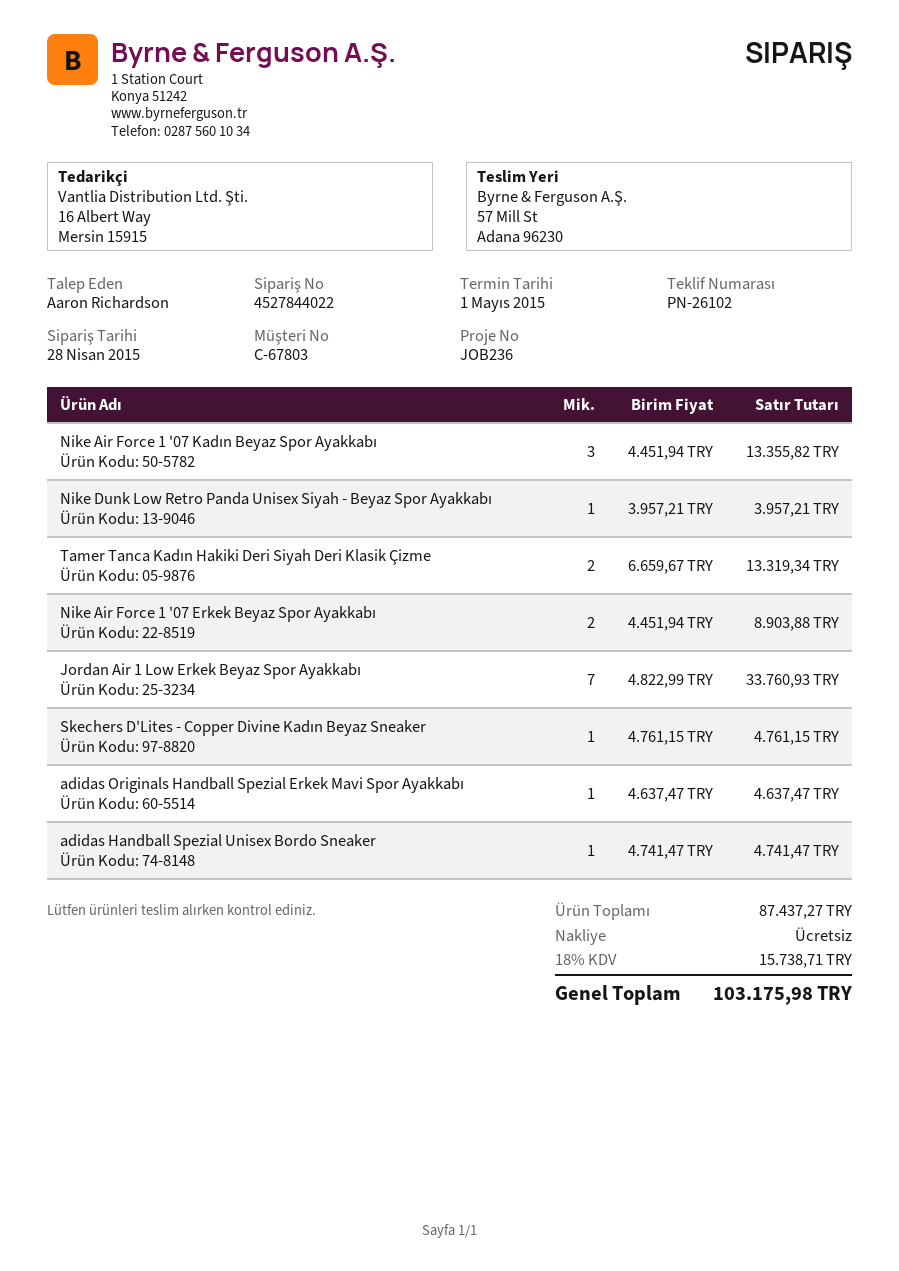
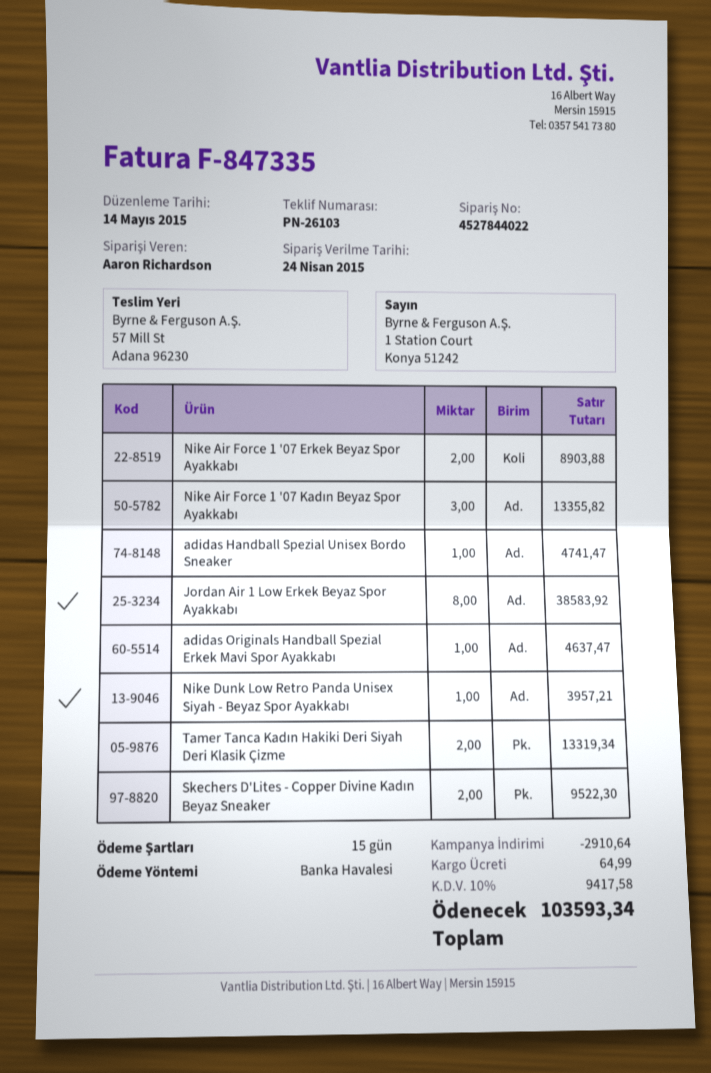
quote number: PN-26102 -> PN-26103
order date: 2015-04-28 -> 2015-04-24
Jordan Air 1 Low Erkek Beyaz Spor Ayakkabı: 7 for 33760.93 -> 8 for 38583.92
Skechers D'Lites - Copper Divine Kadın Beyaz Sneaker: 1 for 4761.15 -> 2 for 9522.30
discount: none -> 2910.64
shipping: 0.00 -> 64.99
tax: 18% = 15738.71 -> 10% = 9417.58
total: 103175.98 -> 103593.34

